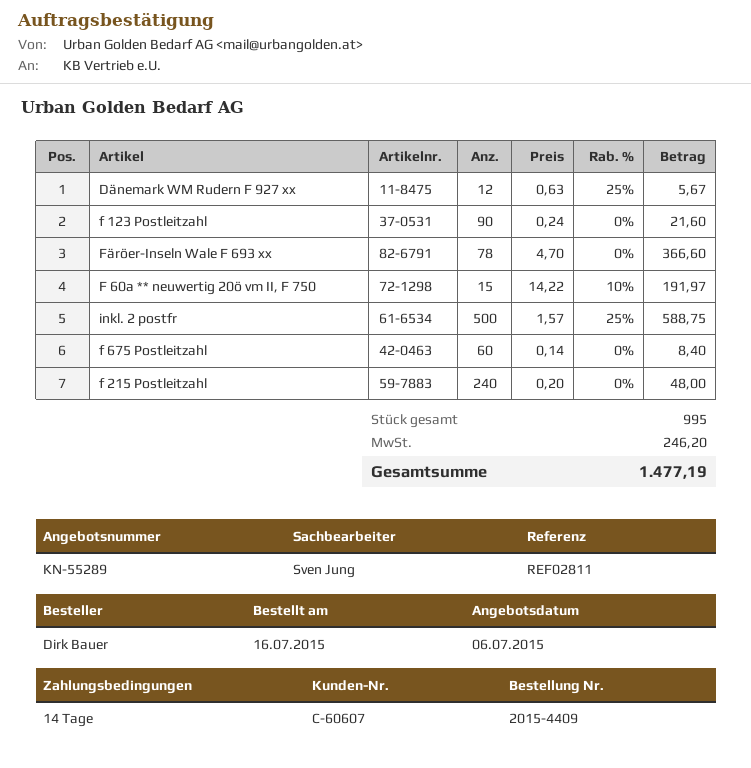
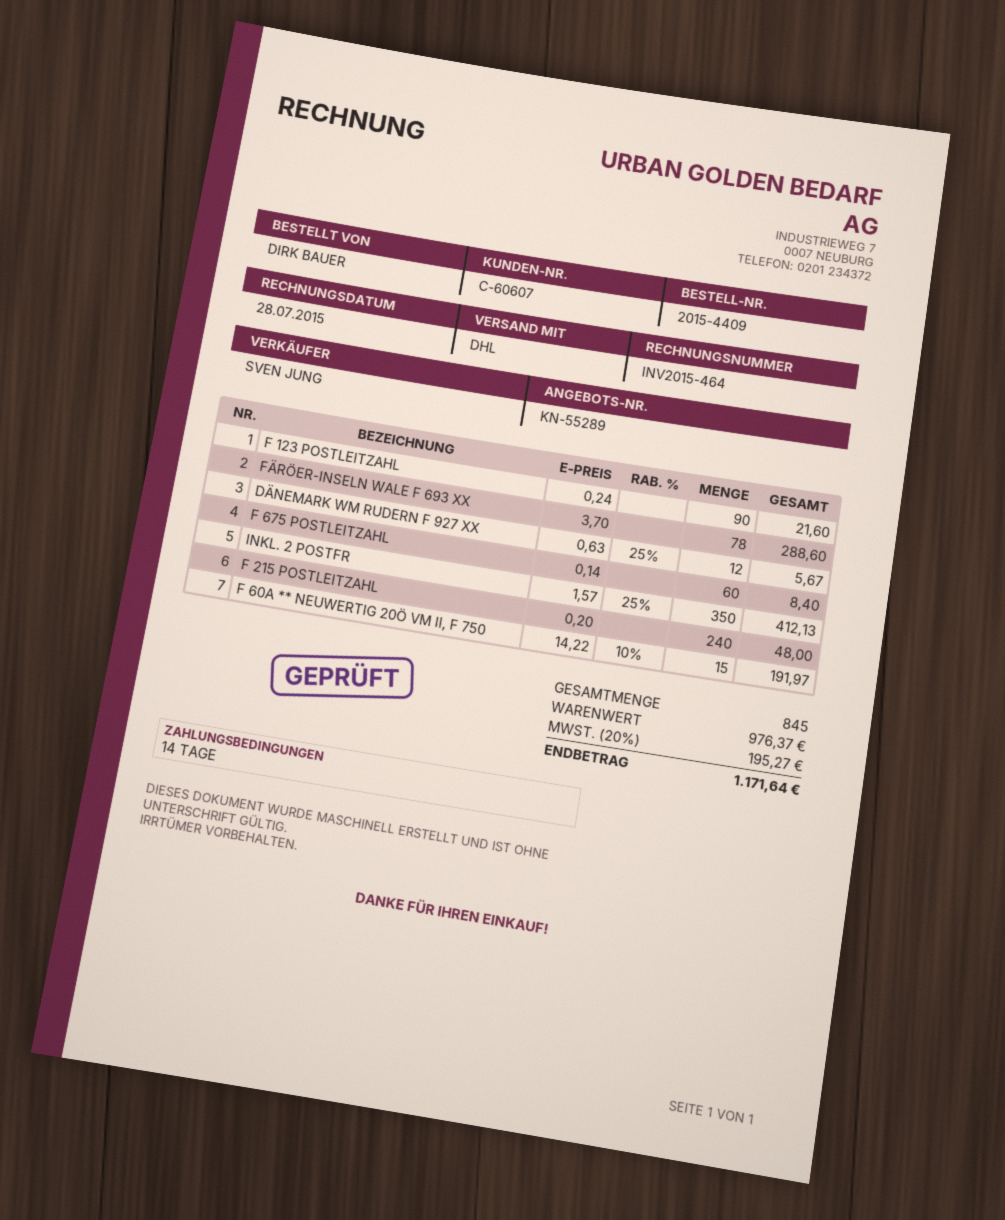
Färöer-Inseln Wale F 693 xx: 78 x 4.70 = 366.60 -> 78 x 3.70 = 288.60
inkl. 2 postfr: 500 x 1.57 - 25% = 588.75 -> 350 x 1.57 - 25% = 412.13
total quantity: 995 -> 845
tax: 246.20 -> 195.27
total: 1477.19 -> 1171.64

